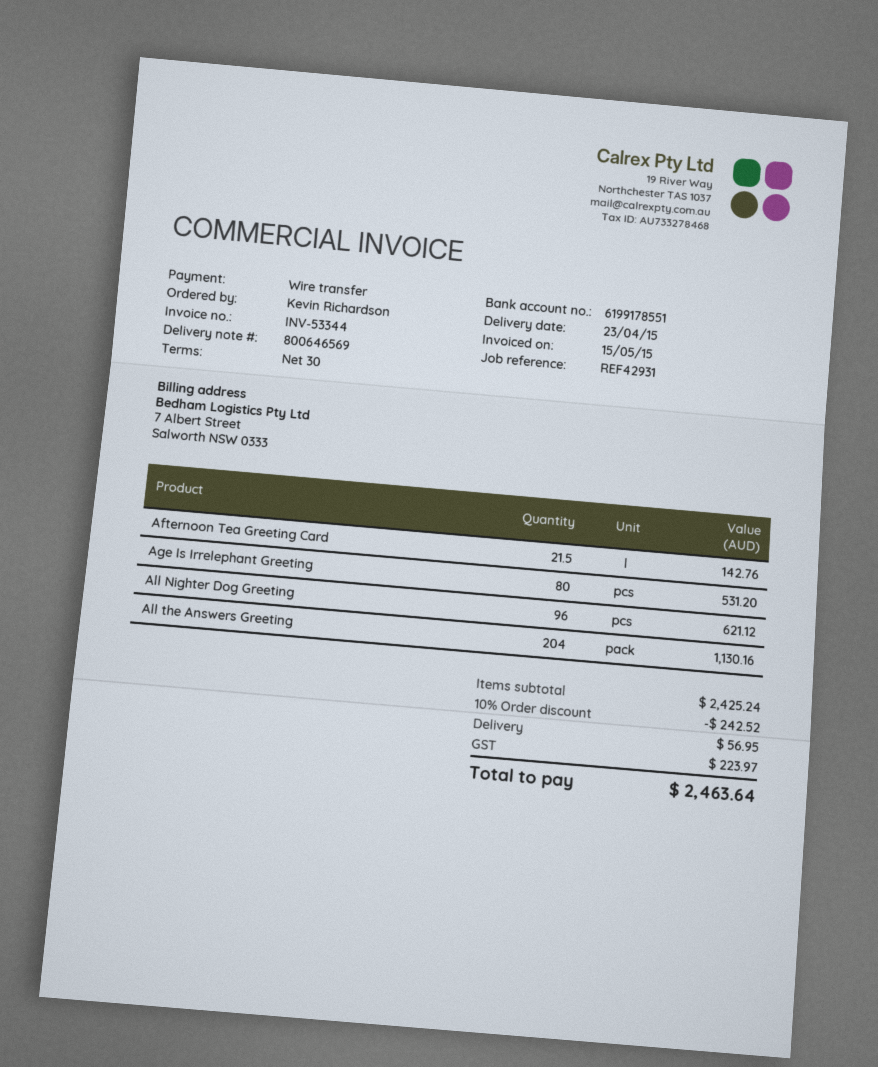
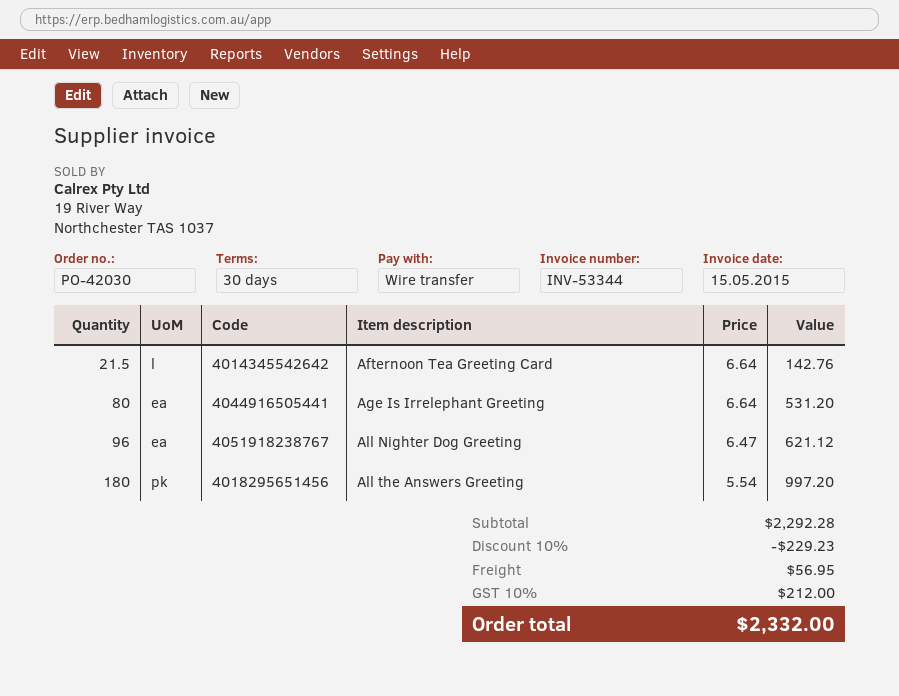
All the Answers Greeting: 204 for 1130.16 -> 180 for 997.20
subtotal: 2425.24 -> 2292.28
discount: 10% = 242.52 -> 10% = 229.23
tax: 223.97 -> 212.00
total: 2463.64 -> 2332.00

